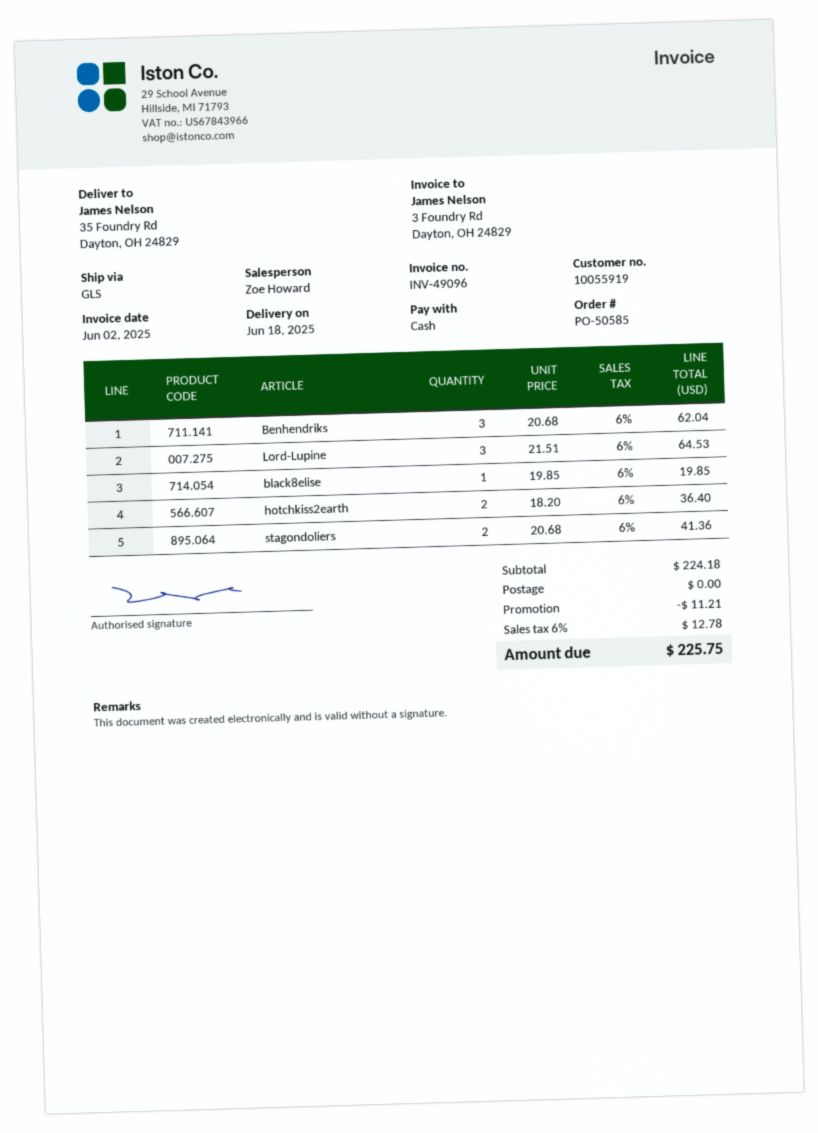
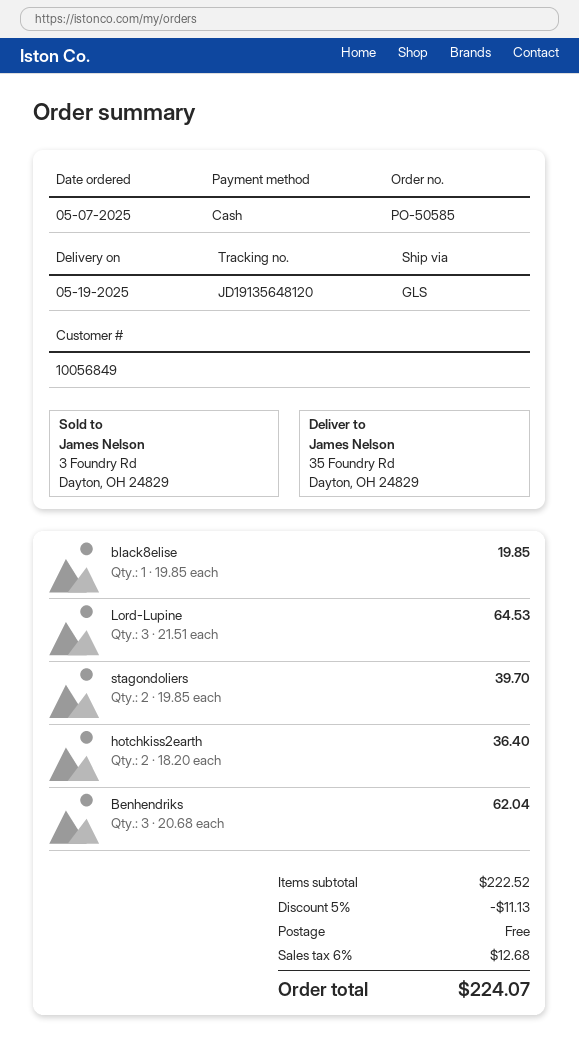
delivery date: 2025-06-18 -> 2025-05-19
customer number: 10055919 -> 10056849
stagondoliers: 2 x 20.68 = 41.36 -> 2 x 19.85 = 39.70
subtotal: 224.18 -> 222.52
discount: 11.21 -> 11.13
tax: 6% = 12.78 -> 6% = 12.68
total: 225.75 -> 224.07

